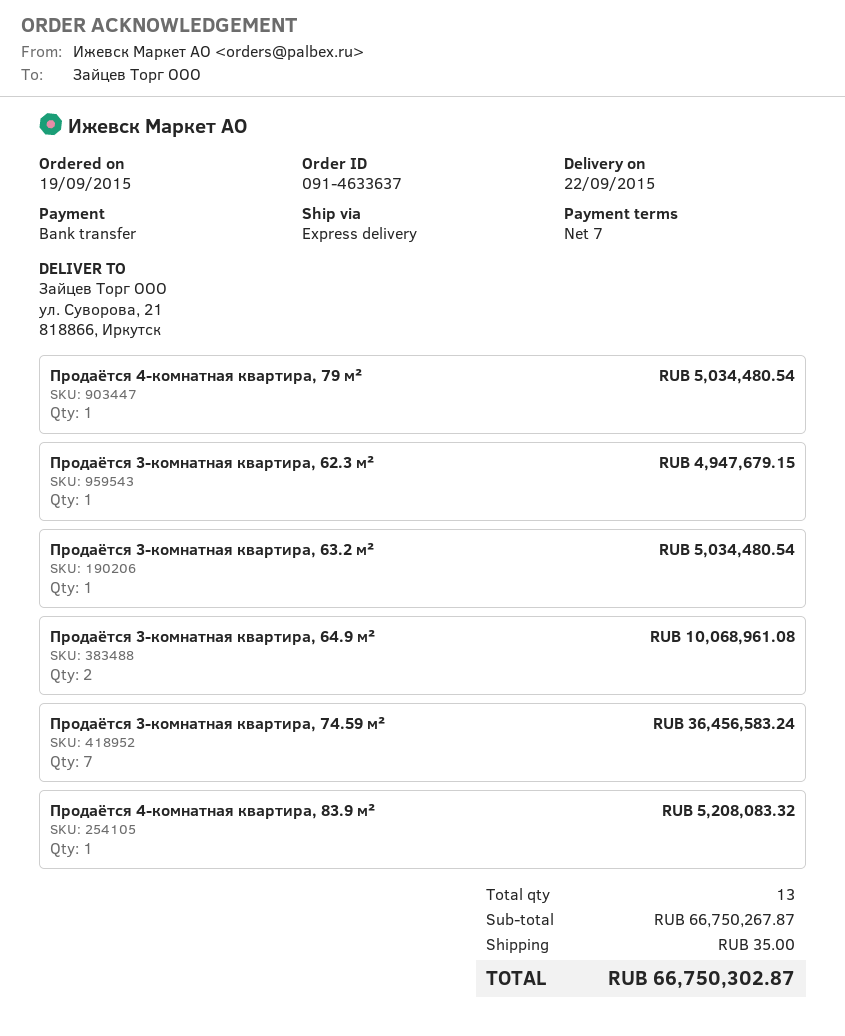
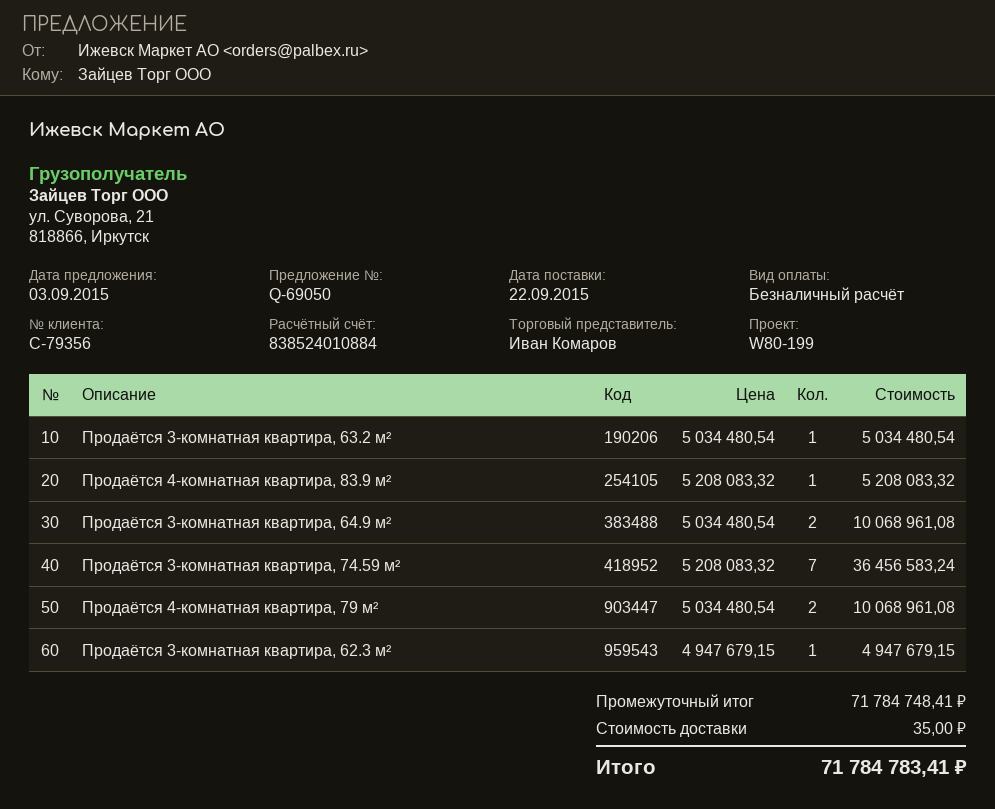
Продаётся 4-комнатная квартира, 79 м²: 1 for 5034480.54 -> 2 for 10068961.08
subtotal: 66750267.87 -> 71784748.41
total: 66750302.87 -> 71784783.41

